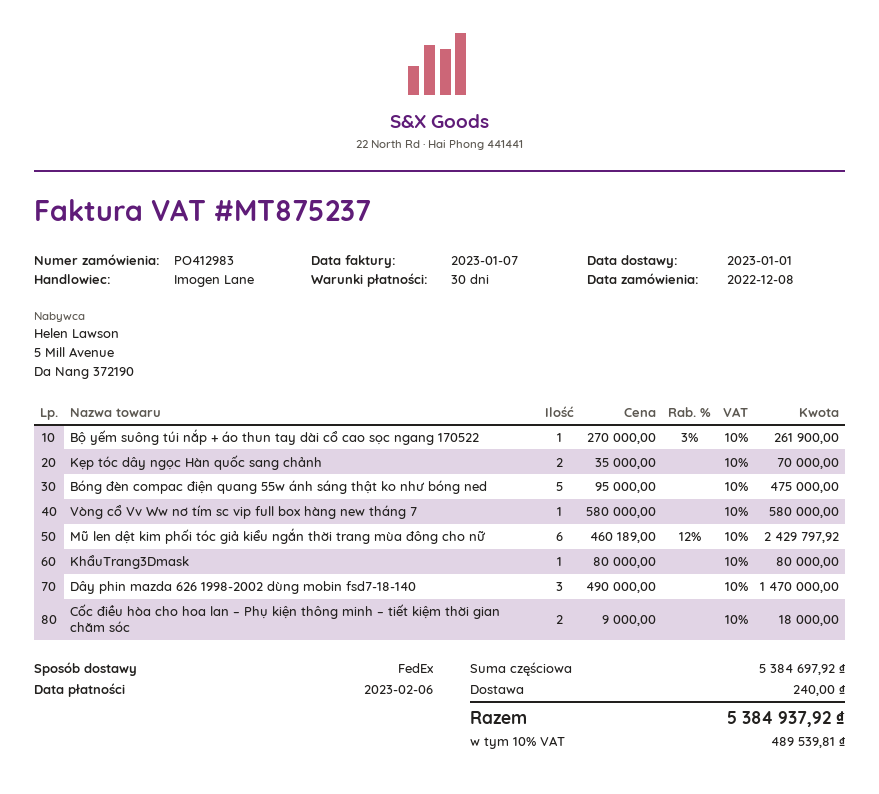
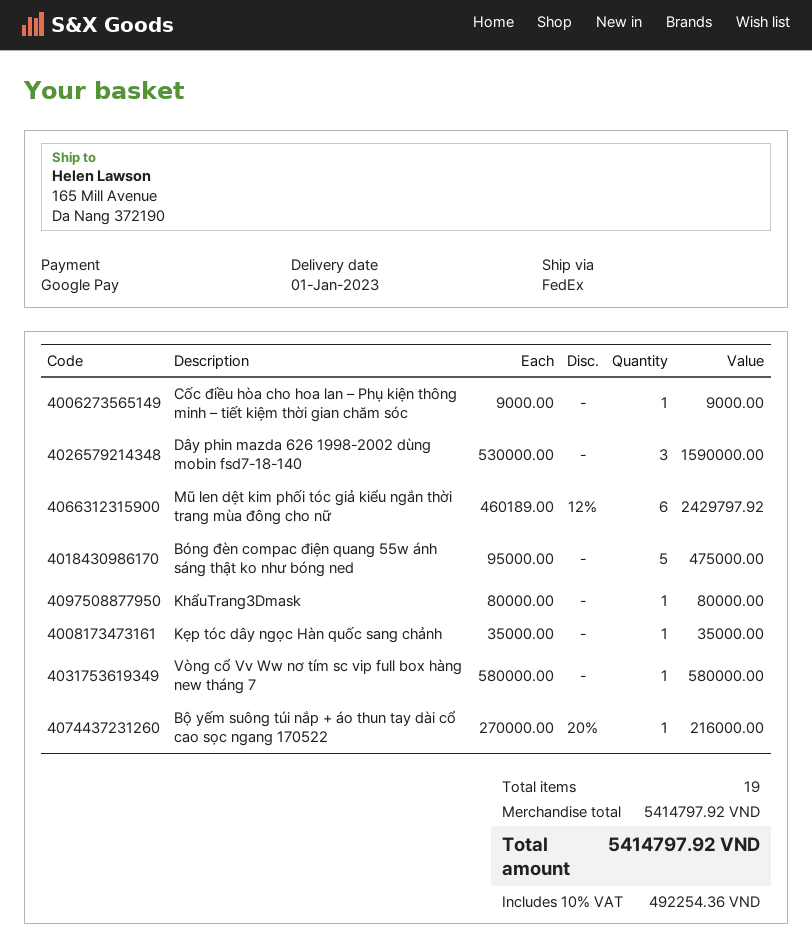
Bộ yếm suông túi nắp + áo thun tay dài cổ cao sọc ngang 170522: 1 x 270000.00 - 3% = 261900.00 -> 1 x 270000.00 - 20% = 216000.00
Kẹp tóc dây ngọc Hàn quốc sang chảnh: 2 x 35000.00 = 70000.00 -> 1 x 35000.00 = 35000.00
Dây phin mazda 626 1998-2002 dùng mobin fsd7-18-140: 3 x 490000.00 = 1470000.00 -> 3 x 530000.00 = 1590000.00
Cốc điều hòa cho hoa lan – Phụ kiện thông minh – tiết kiệm thời gian chăm sóc: 2 x 9000.00 = 18000.00 -> 1 x 9000.00 = 9000.00
subtotal: 5384697.92 -> 5414797.92
shipping: 240.00 -> none
tax: 10% = 489539.81 -> 10% = 492254.36
total: 5384937.92 -> 5414797.92

